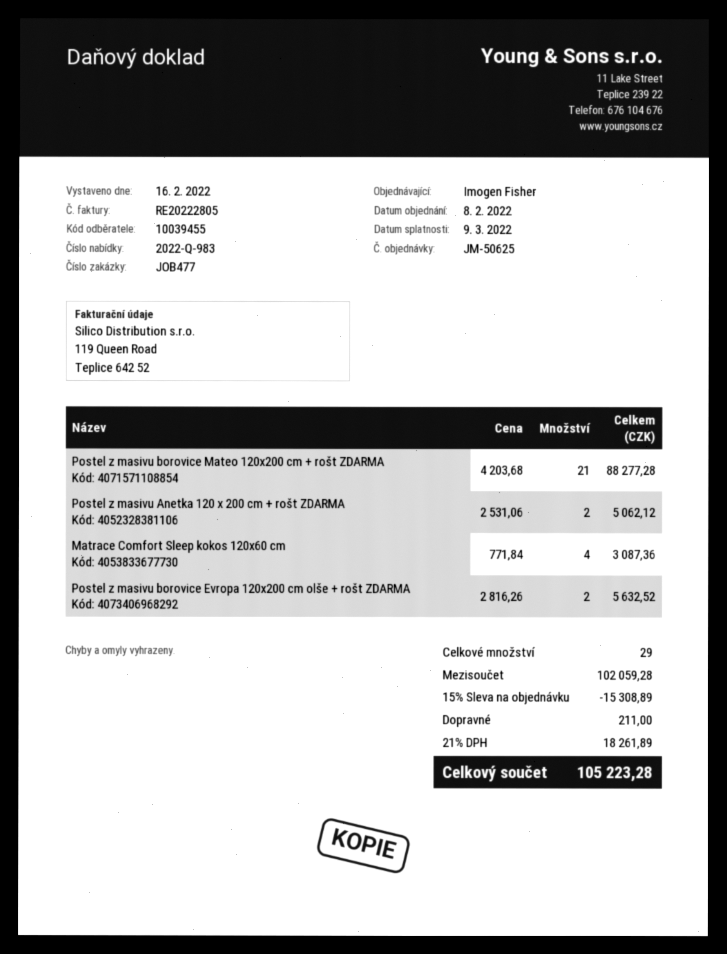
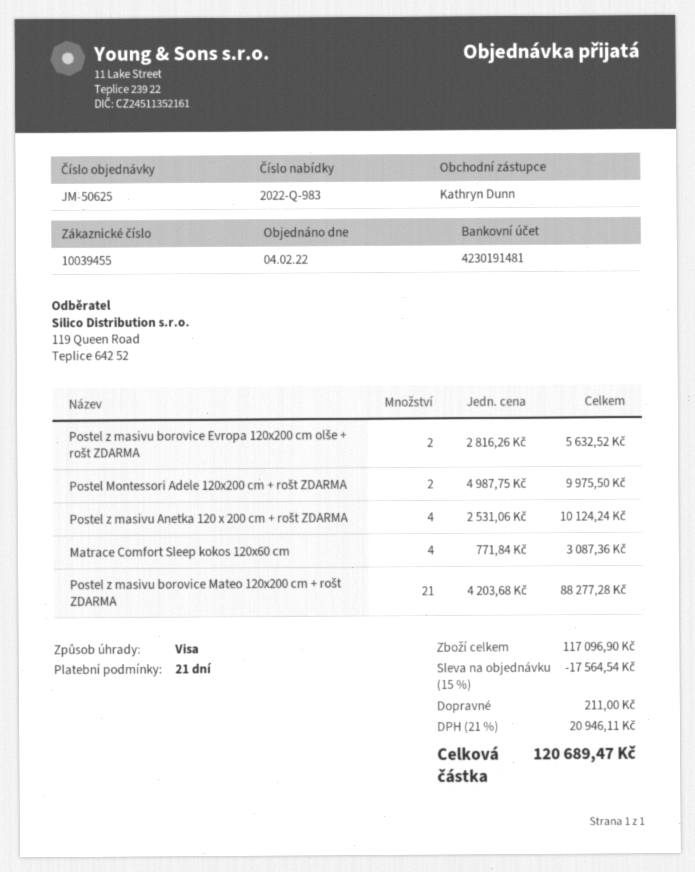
order date: 2022-02-08 -> 2022-02-04
Postel z masivu Anetka 120 x 200 cm + rošt ZDARMA: 2 x 2531.06 = 5062.12 -> 4 x 2531.06 = 10124.24
Postel Montessori Adele 120x200 cm + rošt ZDARMA: none -> 2 x 4987.75 = 9975.50
subtotal: 102059.28 -> 117096.90
discount: 15% = 15308.89 -> 15% = 17564.54
tax: 21% = 18261.89 -> 21% = 20946.11
total: 105223.28 -> 120689.47

